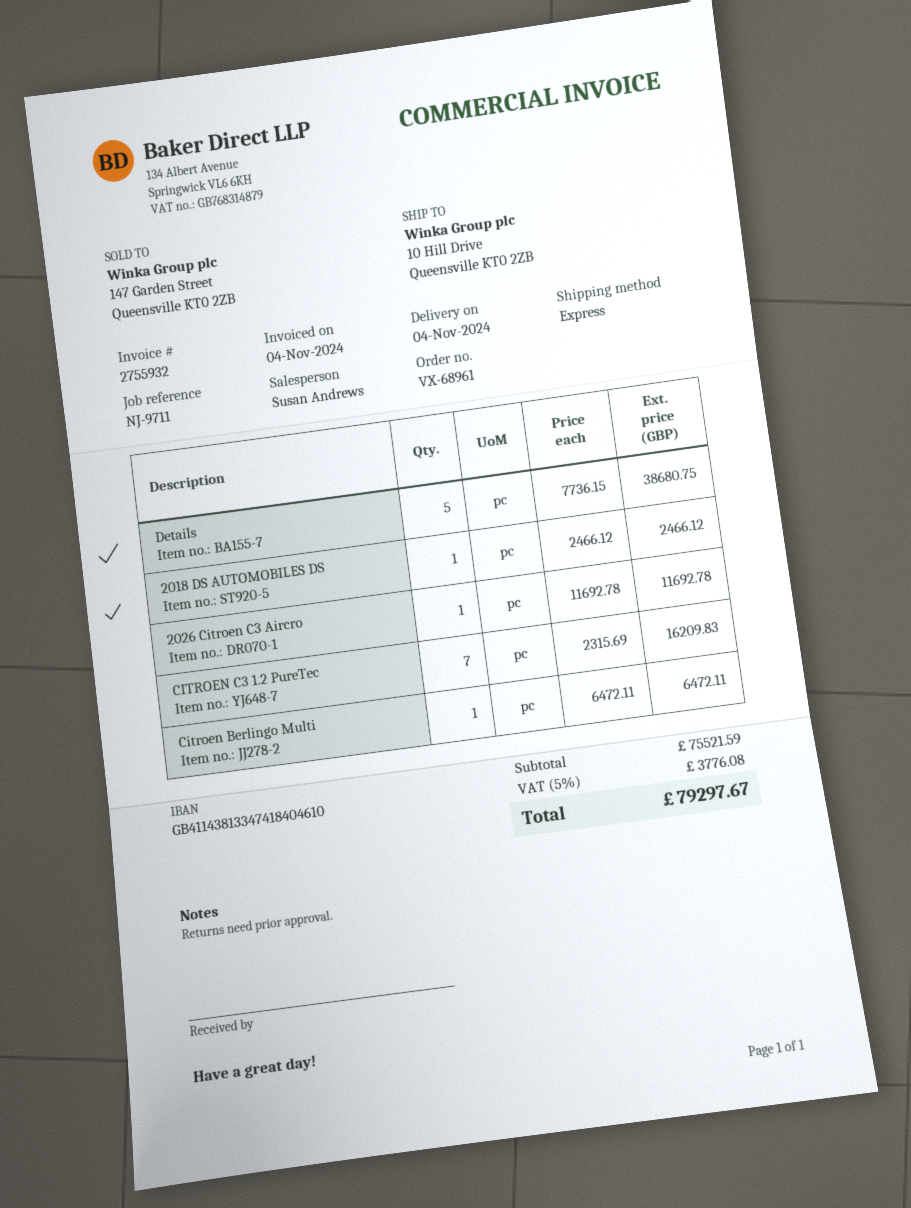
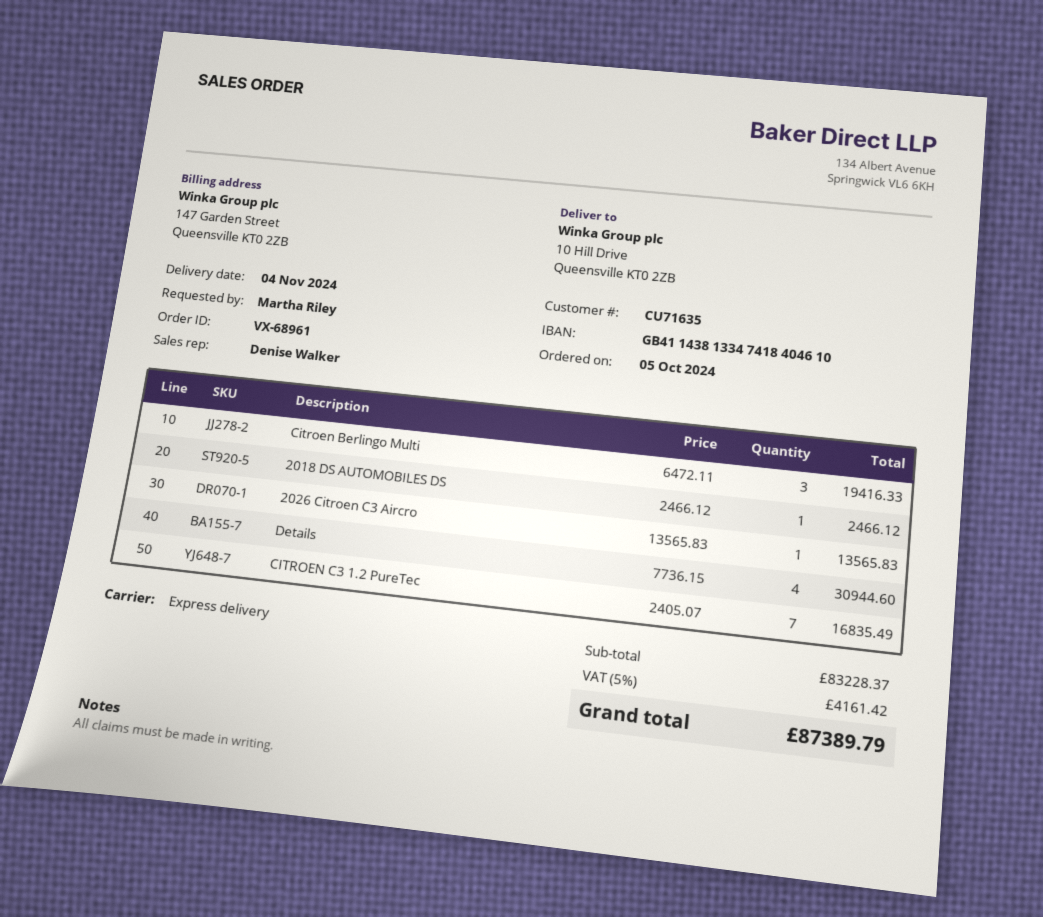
sales rep: Susan Andrews -> Denise Walker
Details: 5 x 7736.15 = 38680.75 -> 4 x 7736.15 = 30944.60
2026 Citroen C3 Aircro: 1 x 11692.78 = 11692.78 -> 1 x 13565.83 = 13565.83
CITROEN C3 1.2 PureTec: 7 x 2315.69 = 16209.83 -> 7 x 2405.07 = 16835.49
Citroen Berlingo Multi: 1 x 6472.11 = 6472.11 -> 3 x 6472.11 = 19416.33
subtotal: 75521.59 -> 83228.37
tax: 5% = 3776.08 -> 5% = 4161.42
total: 79297.67 -> 87389.79

